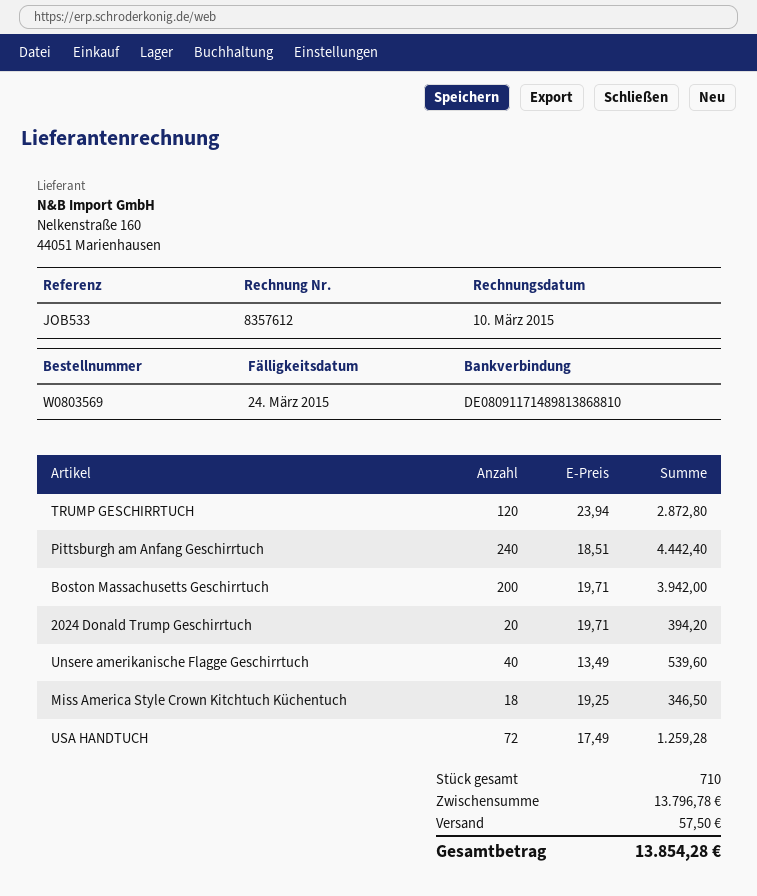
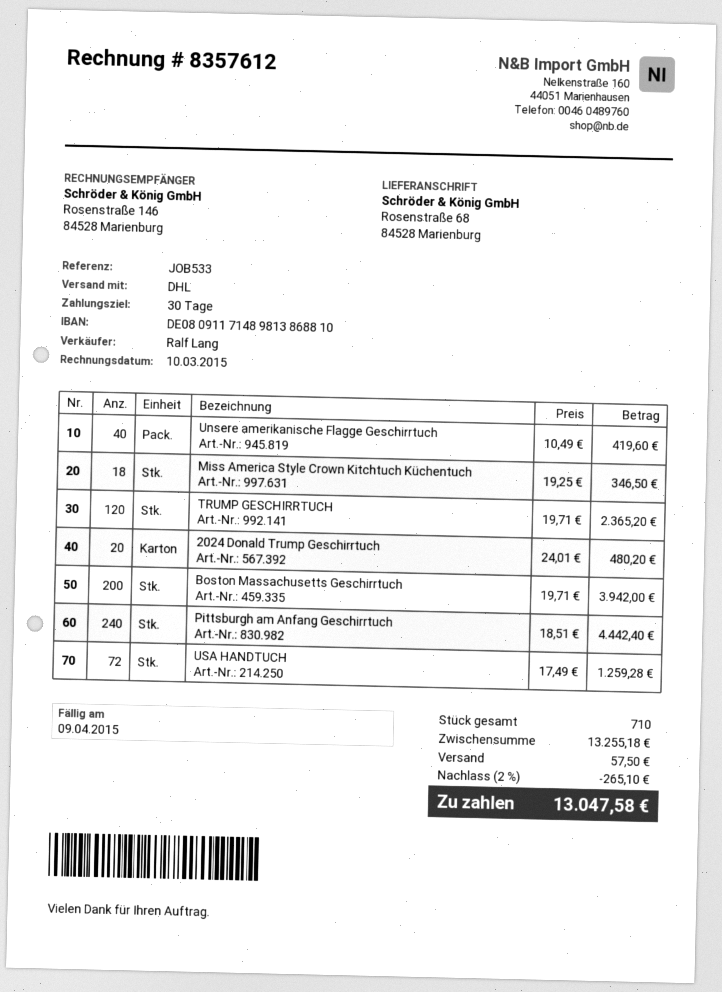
due date: 2015-03-24 -> 2015-04-09
TRUMP GESCHIRRTUCH: 120 x 23.94 = 2872.80 -> 120 x 19.71 = 2365.20
2024 Donald Trump Geschirrtuch: 20 x 19.71 = 394.20 -> 20 x 24.01 = 480.20
Unsere amerikanische Flagge Geschirrtuch: 40 x 13.49 = 539.60 -> 40 x 10.49 = 419.60
subtotal: 13796.78 -> 13255.18
discount: none -> 2% = 265.10
total: 13854.28 -> 13047.58

